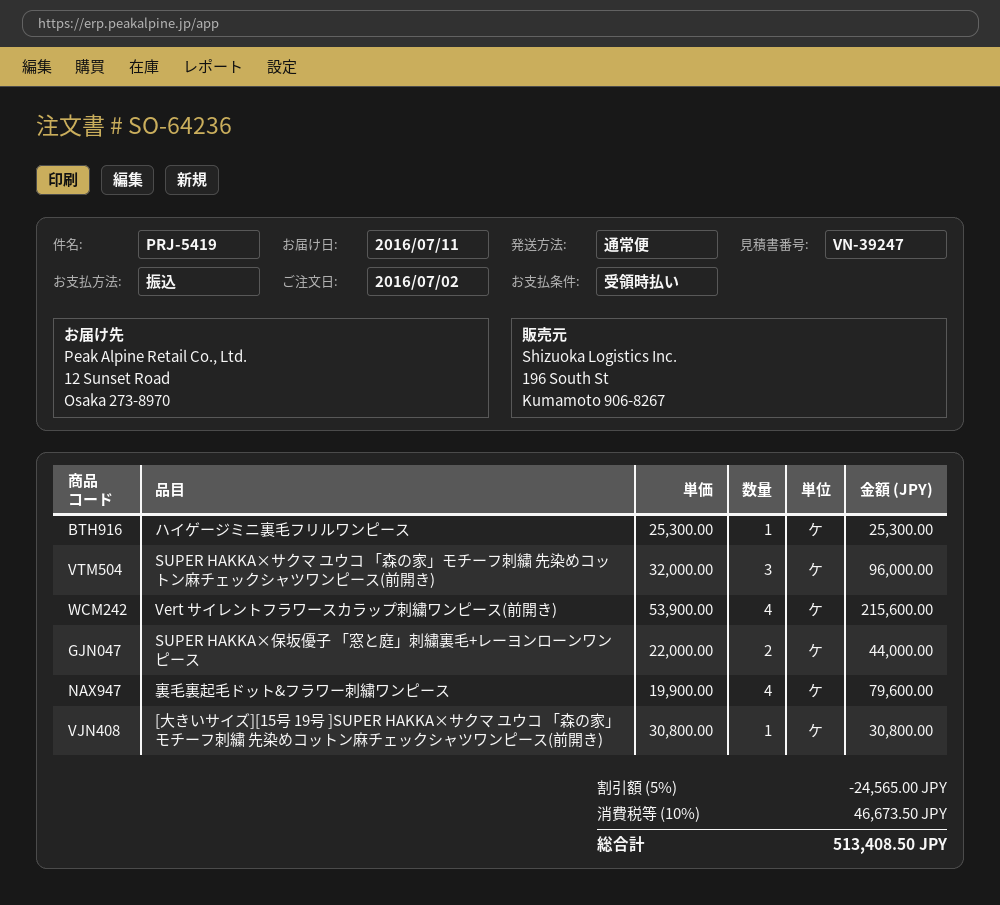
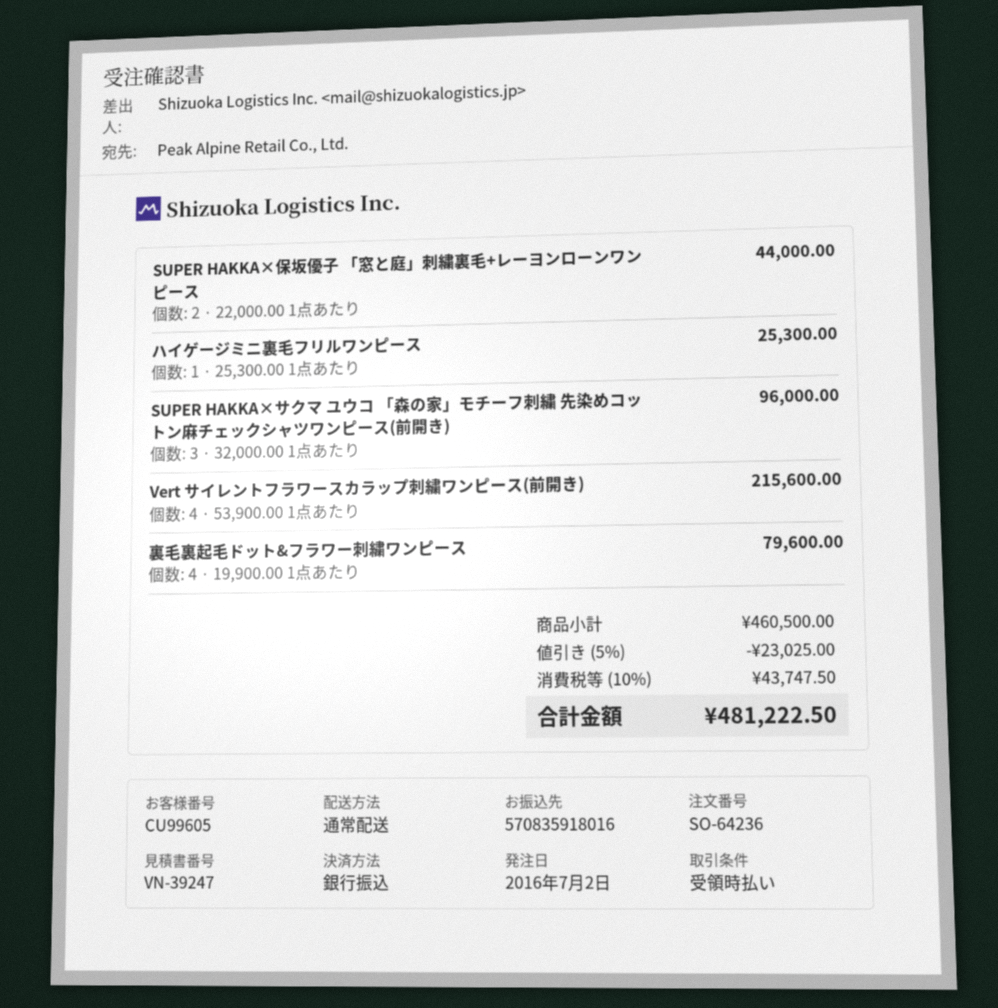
[大きいサイズ][15号 19号 ]SUPER HAKKA×サクマ ユウコ 「森の家」モチーフ刺繍 先染めコットン麻チェックシャツワンピース(前開き): 1 x 30800.00 = 30800.00 -> none
discount: 5% = 24565.00 -> 5% = 23025.00
tax: 10% = 46673.50 -> 10% = 43747.50
total: 513408.50 -> 481222.50

